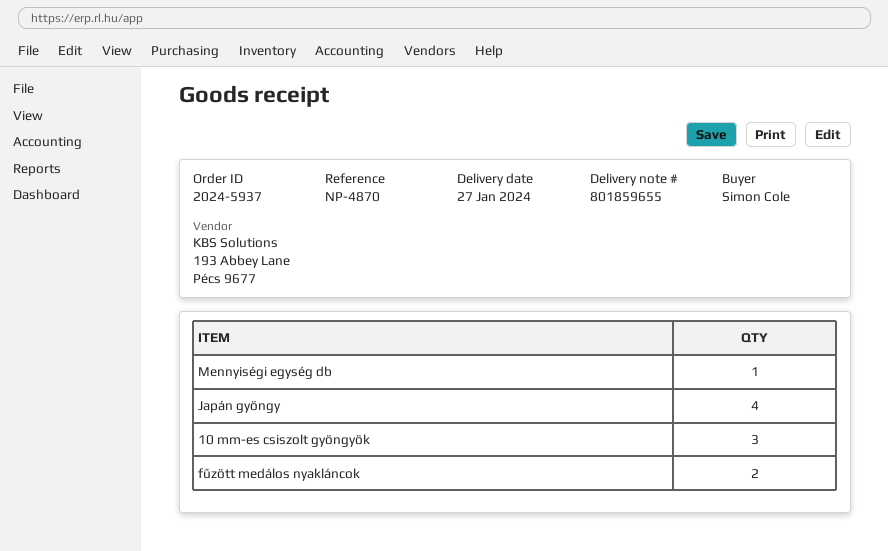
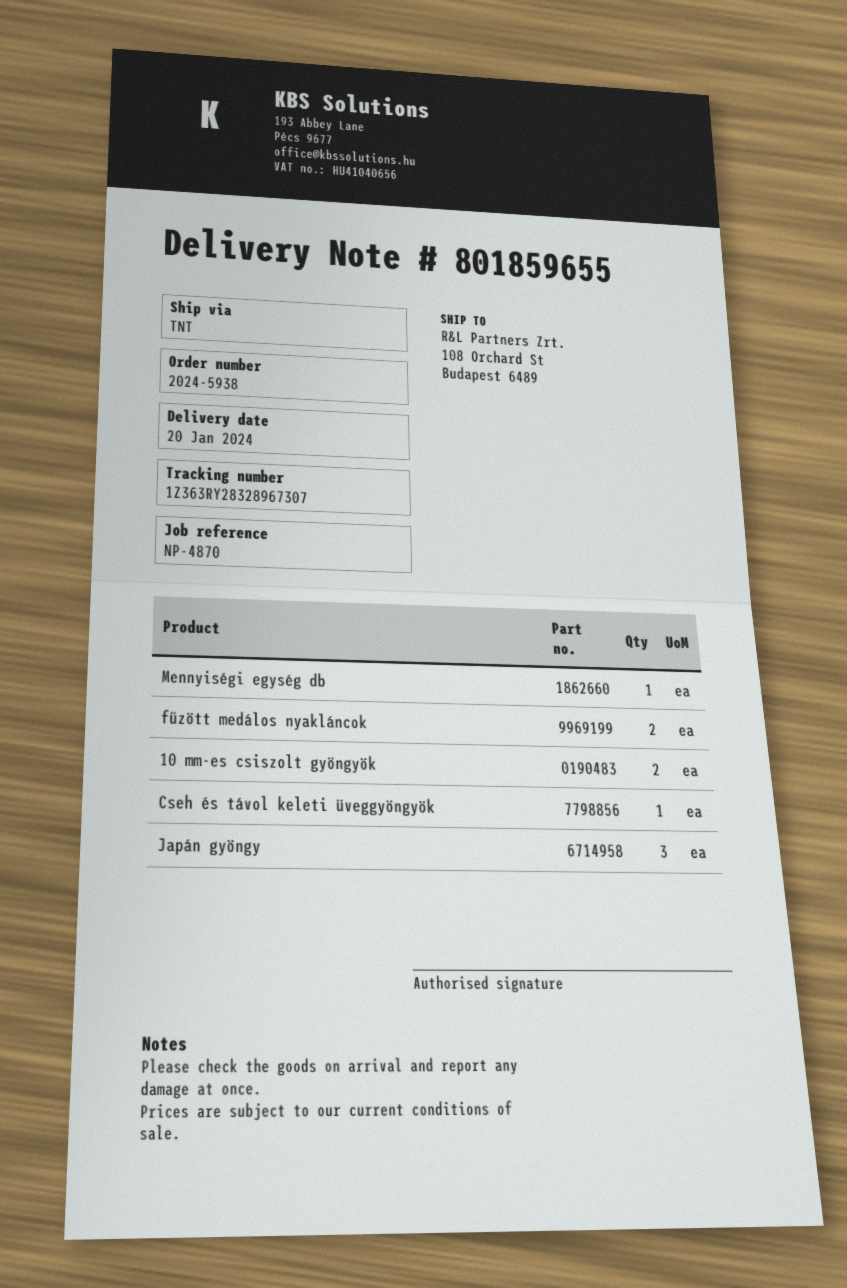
order number: 2024-5937 -> 2024-5938
delivery date: 2024-01-27 -> 2024-01-20
Japán gyöngy: 4 -> 3
10 mm-es csiszolt gyöngyök: 3 -> 2
Cseh és távol keleti üveggyöngyök: none -> 1

